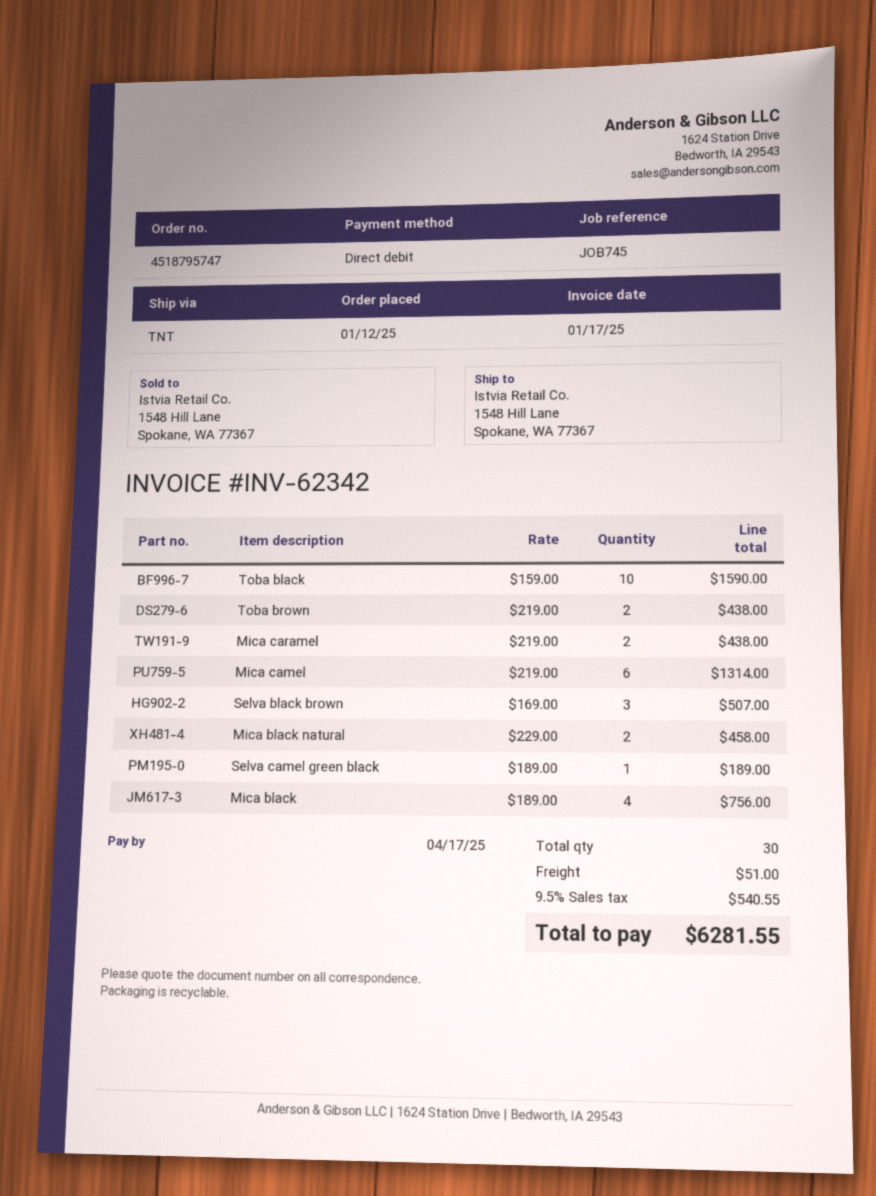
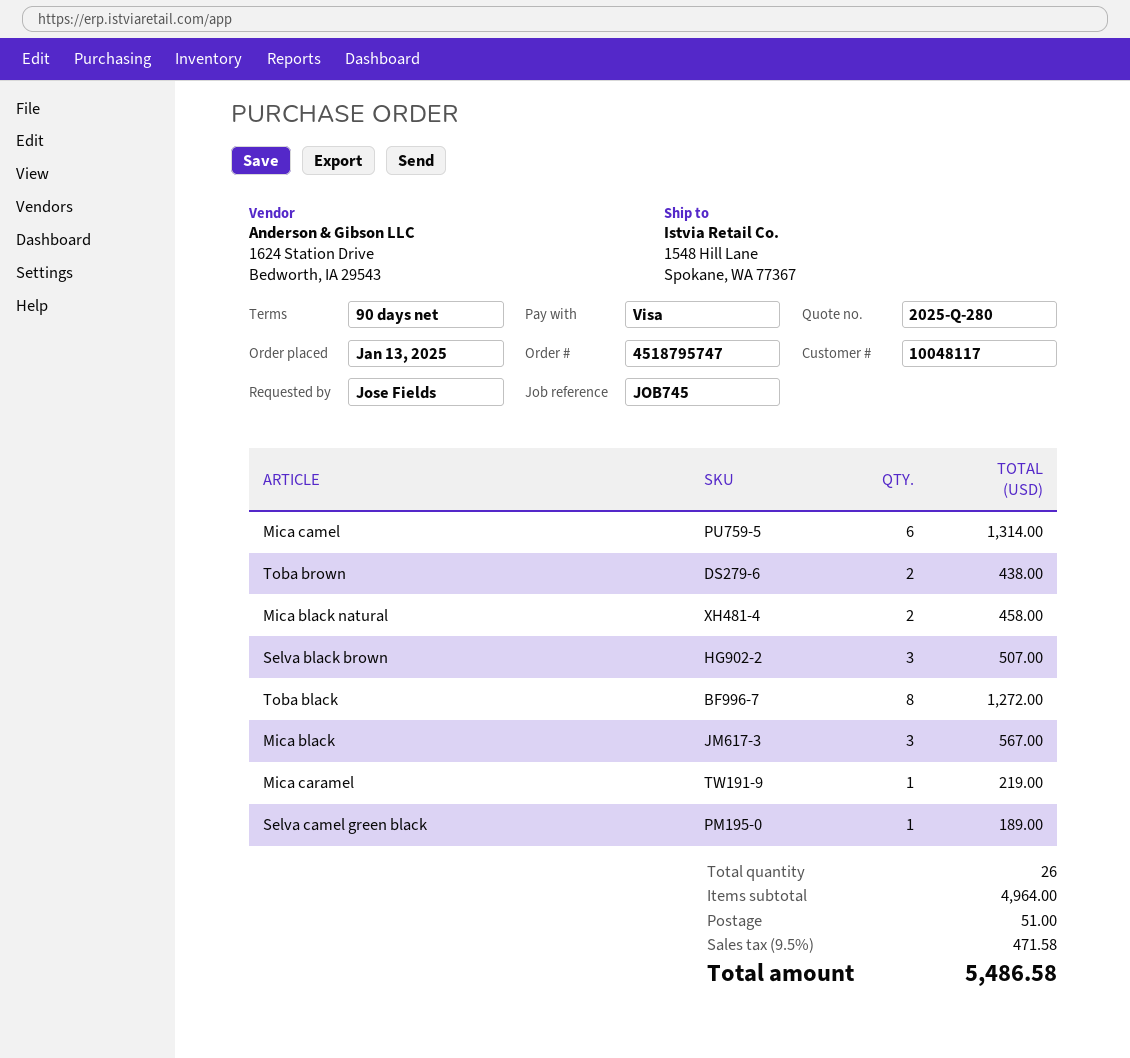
order date: 2025-01-12 -> 2025-01-13
payment method: direct debit -> Visa
Toba black: 10 for 1590.00 -> 8 for 1272.00
Mica caramel: 2 for 438.00 -> 1 for 219.00
Mica black: 4 for 756.00 -> 3 for 567.00
total quantity: 30 -> 26
tax: 9.5% = 540.55 -> 9.5% = 471.58
total: 6281.55 -> 5486.58

